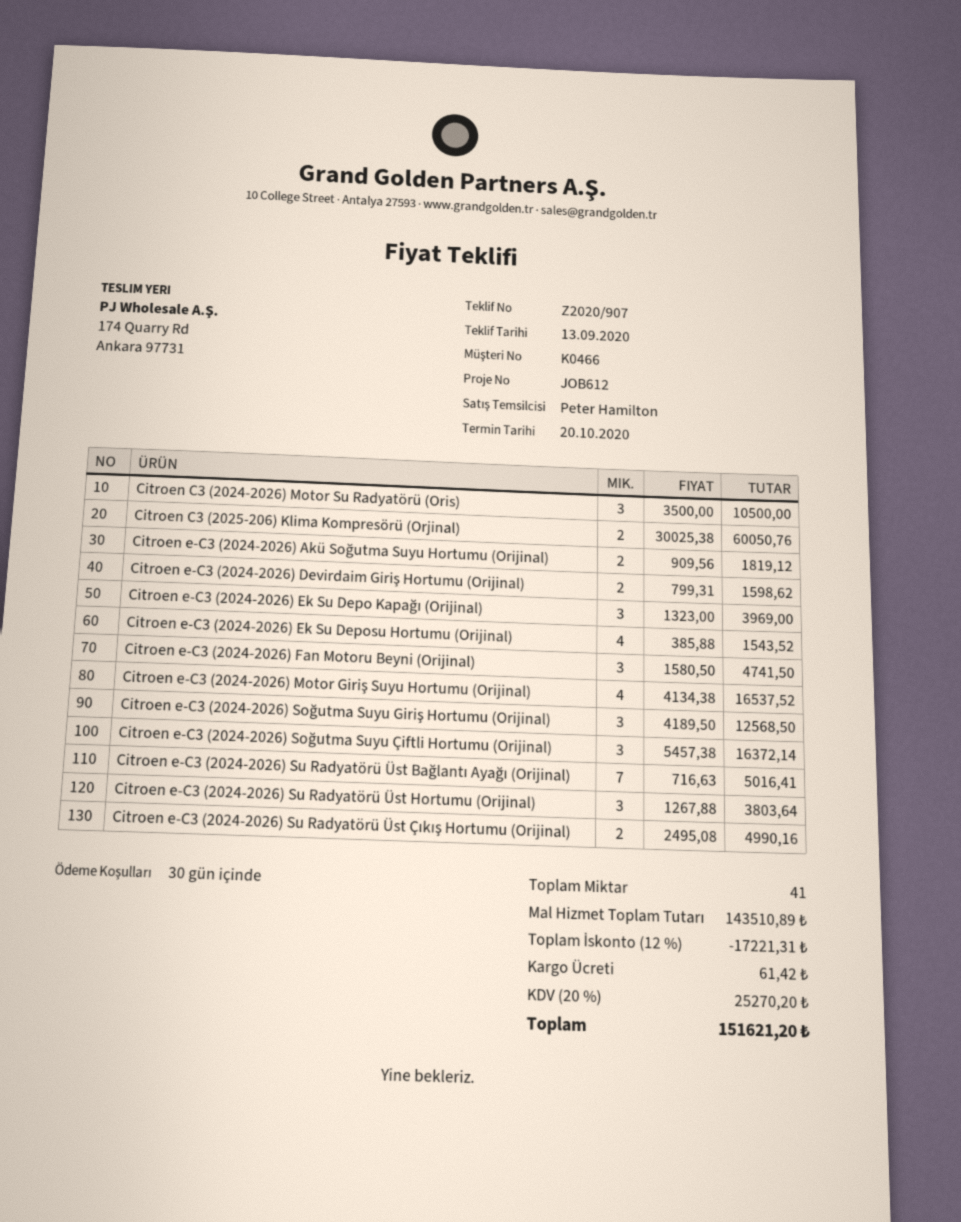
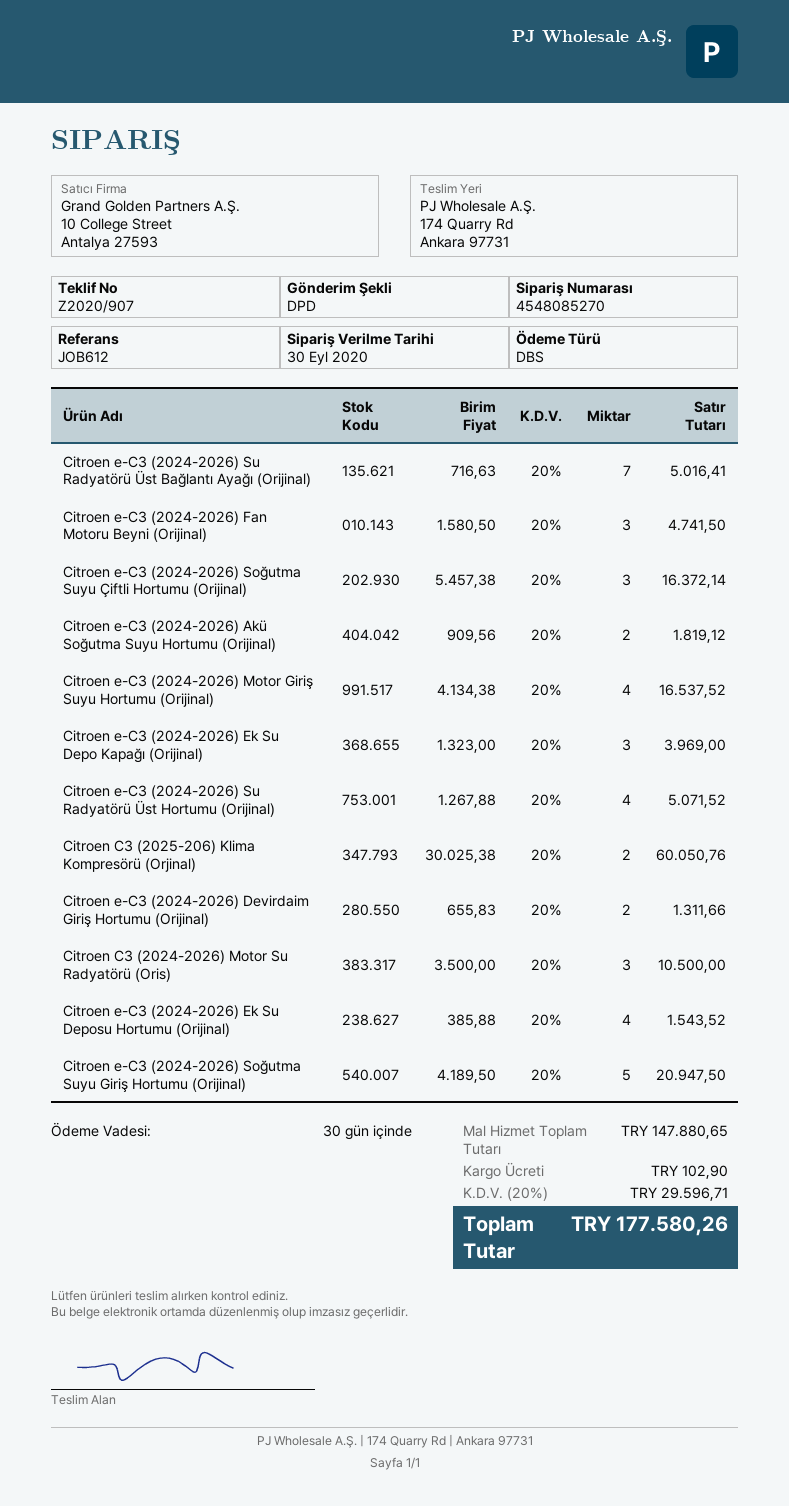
Citroen e-C3 (2024-2026) Devirdaim Giriş Hortumu (Orijinal): 2 x 799.31 = 1598.62 -> 2 x 655.83 = 1311.66
Citroen e-C3 (2024-2026) Soğutma Suyu Giriş Hortumu (Orijinal): 3 x 4189.50 = 12568.50 -> 5 x 4189.50 = 20947.50
Citroen e-C3 (2024-2026) Su Radyatörü Üst Hortumu (Orijinal): 3 x 1267.88 = 3803.64 -> 4 x 1267.88 = 5071.52
Citroen e-C3 (2024-2026) Su Radyatörü Üst Çıkış Hortumu (Orijinal): 2 x 2495.08 = 4990.16 -> none
subtotal: 143510.89 -> 147880.65
discount: 12% = 17221.31 -> none
shipping: 61.42 -> 102.90
tax: 20% = 25270.20 -> 20% = 29596.71
total: 151621.20 -> 177580.26

